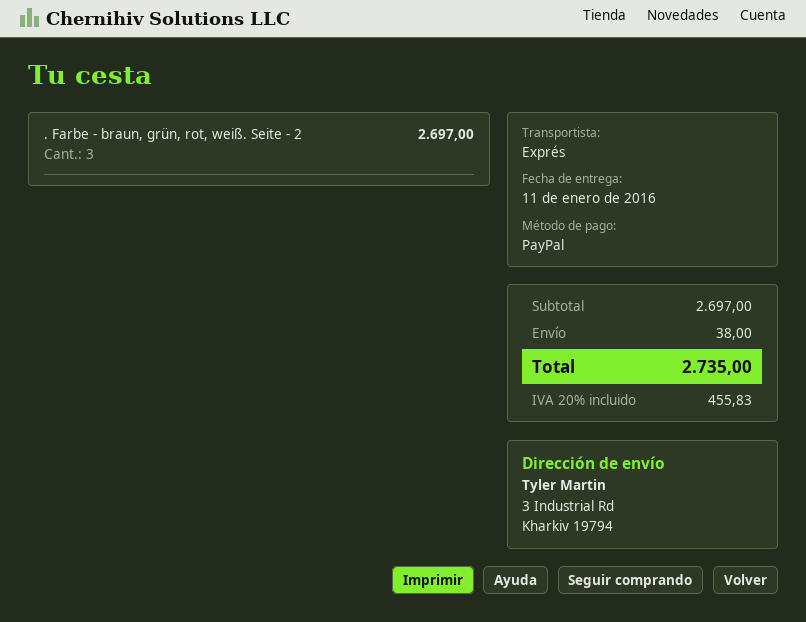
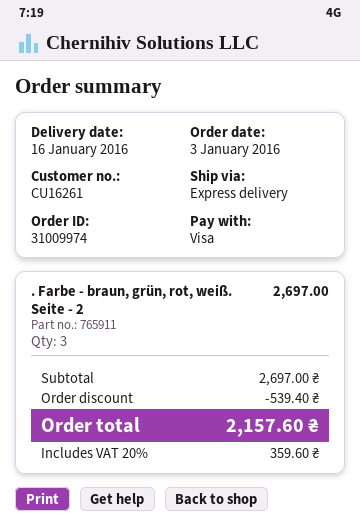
delivery date: 2016-01-11 -> 2016-01-16
payment method: PayPal -> Visa
discount: none -> 539.40
shipping: 38.00 -> none
tax: 20% = 455.83 -> 20% = 359.60
total: 2735.00 -> 2157.60

